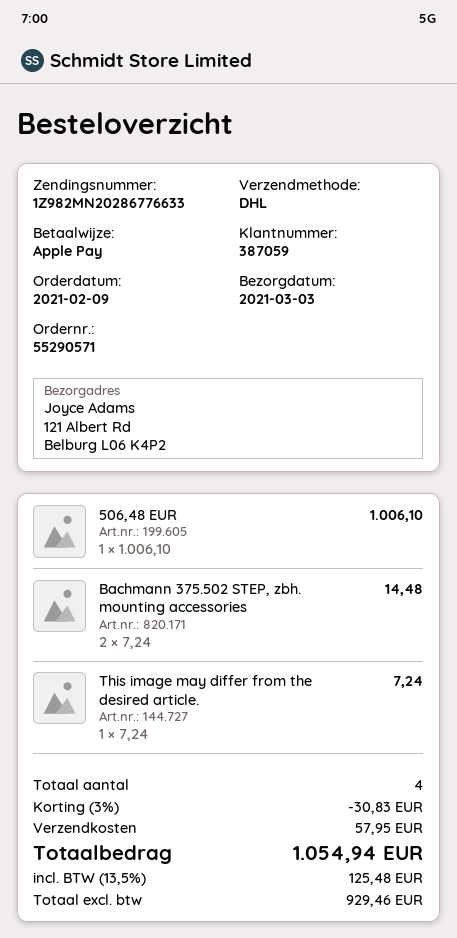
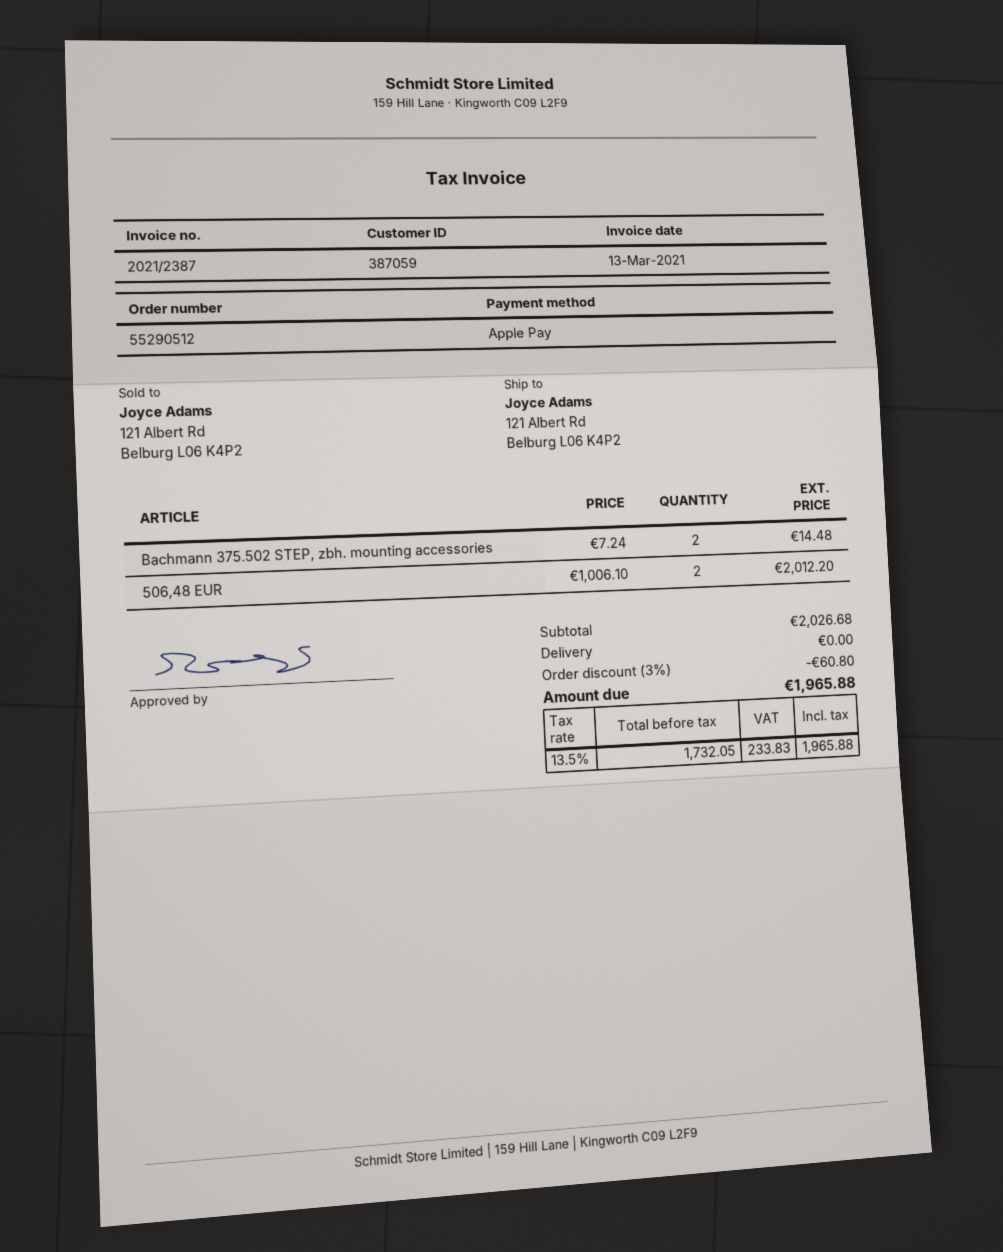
order number: 55290571 -> 55290512
506,48 EUR: 1 x 1006.10 = 1006.10 -> 2 x 1006.10 = 2012.20
This image may differ from the desired article.: 1 x 7.24 = 7.24 -> none
discount: 3% = 30.83 -> 3% = 60.80
shipping: 57.95 -> 0.00
net: 929.46 -> 1732.05
tax: 13.5% = 125.48 -> 13.5% = 233.83
total: 1054.94 -> 1965.88

